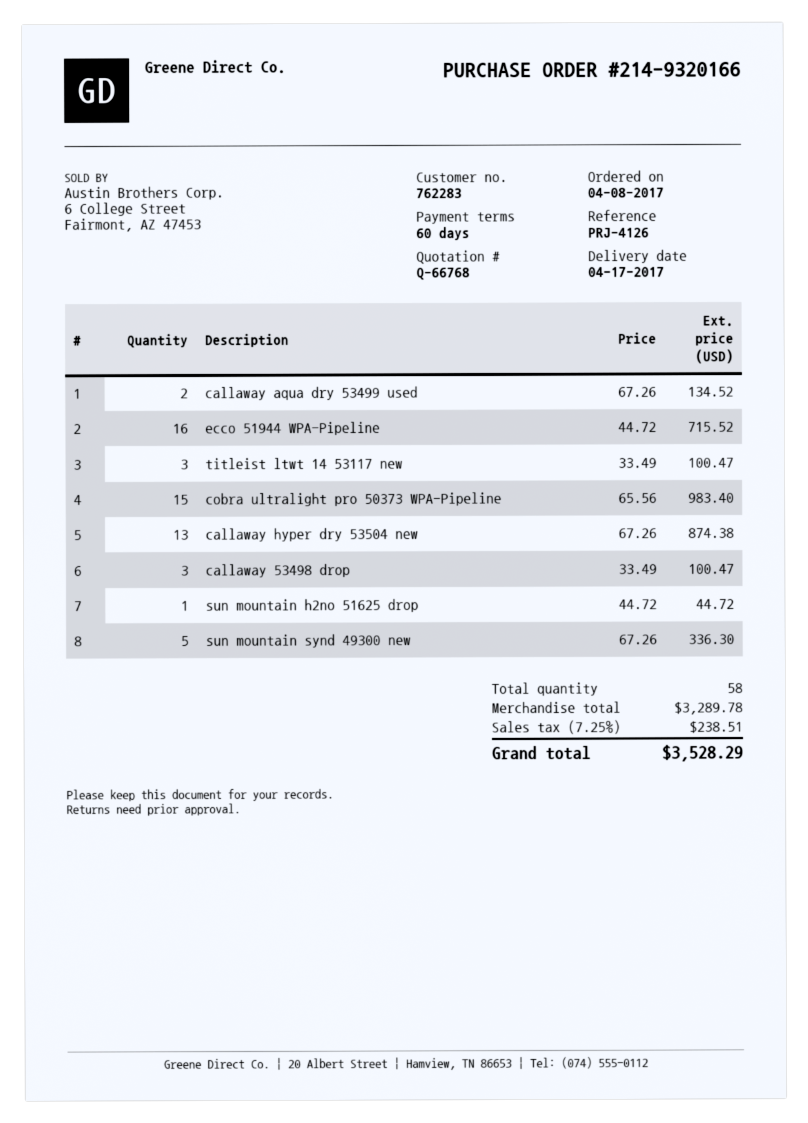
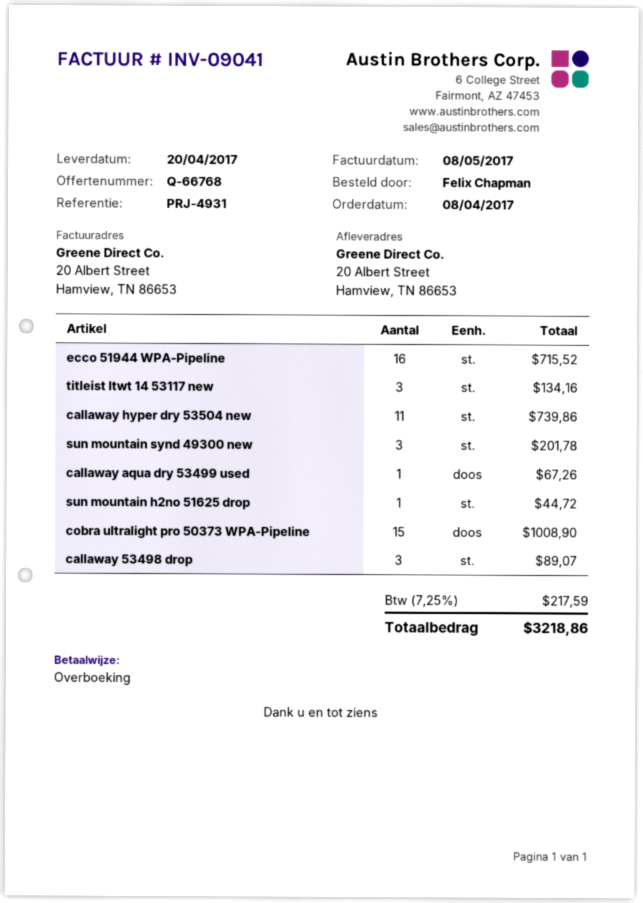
delivery date: 2017-04-17 -> 2017-04-20
reference: PRJ-4126 -> PRJ-4931
callaway aqua dry 53499 used: 2 for 134.52 -> 1 for 67.26
titleist ltwt 14 53117 new: 3 for 100.47 -> 3 for 134.16
cobra ultralight pro 50373 WPA-Pipeline: 15 for 983.40 -> 15 for 1008.90
callaway hyper dry 53504 new: 13 for 874.38 -> 11 for 739.86
callaway 53498 drop: 3 for 100.47 -> 3 for 89.07
sun mountain synd 49300 new: 5 for 336.30 -> 3 for 201.78
tax: 7.25% = 238.51 -> 7.25% = 217.59
total: 3528.29 -> 3218.86

